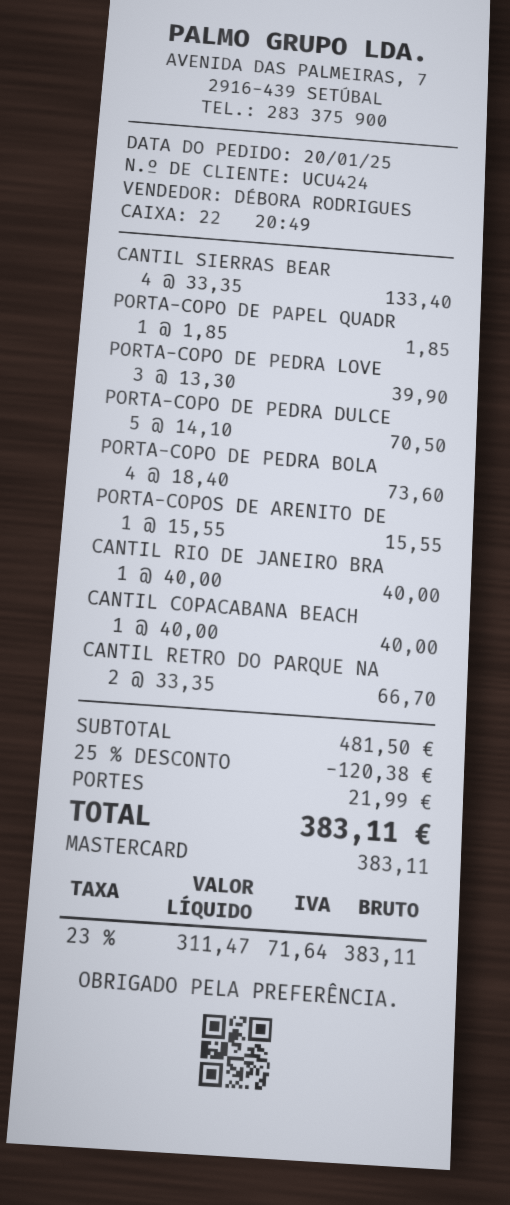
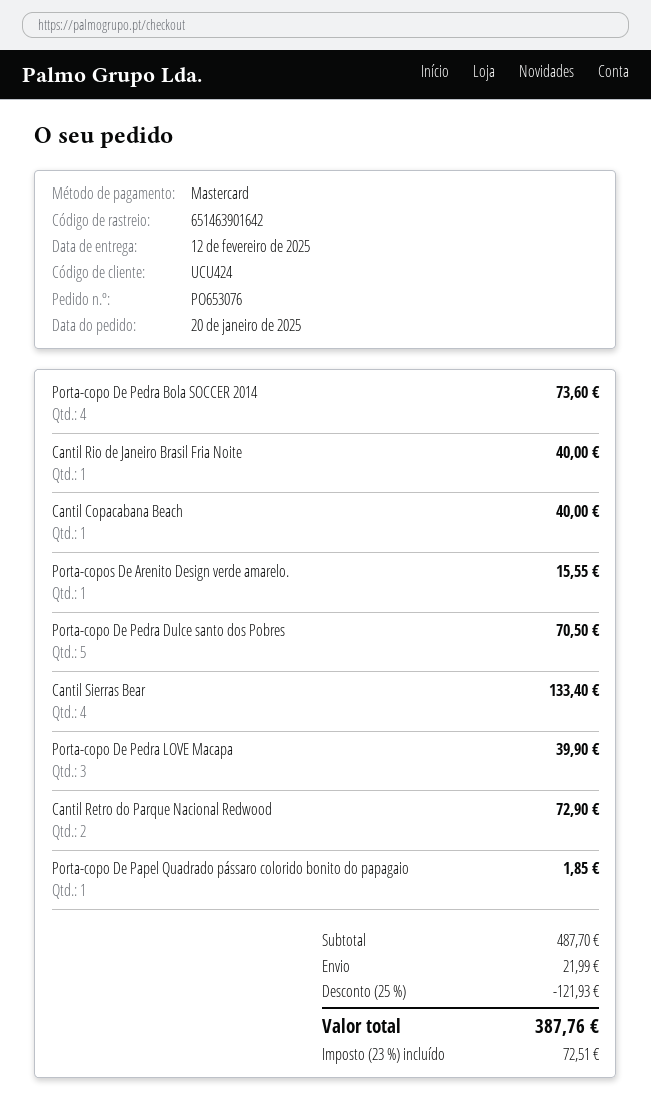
CANTIL RETRO DO PARQUE NA: 2 for 66.70 -> 2 for 72.90
subtotal: 481.50 -> 487.70
discount: 25% = 120.38 -> 25% = 121.93
tax: 23% = 71.64 -> 23% = 72.51
total: 383.11 -> 387.76

